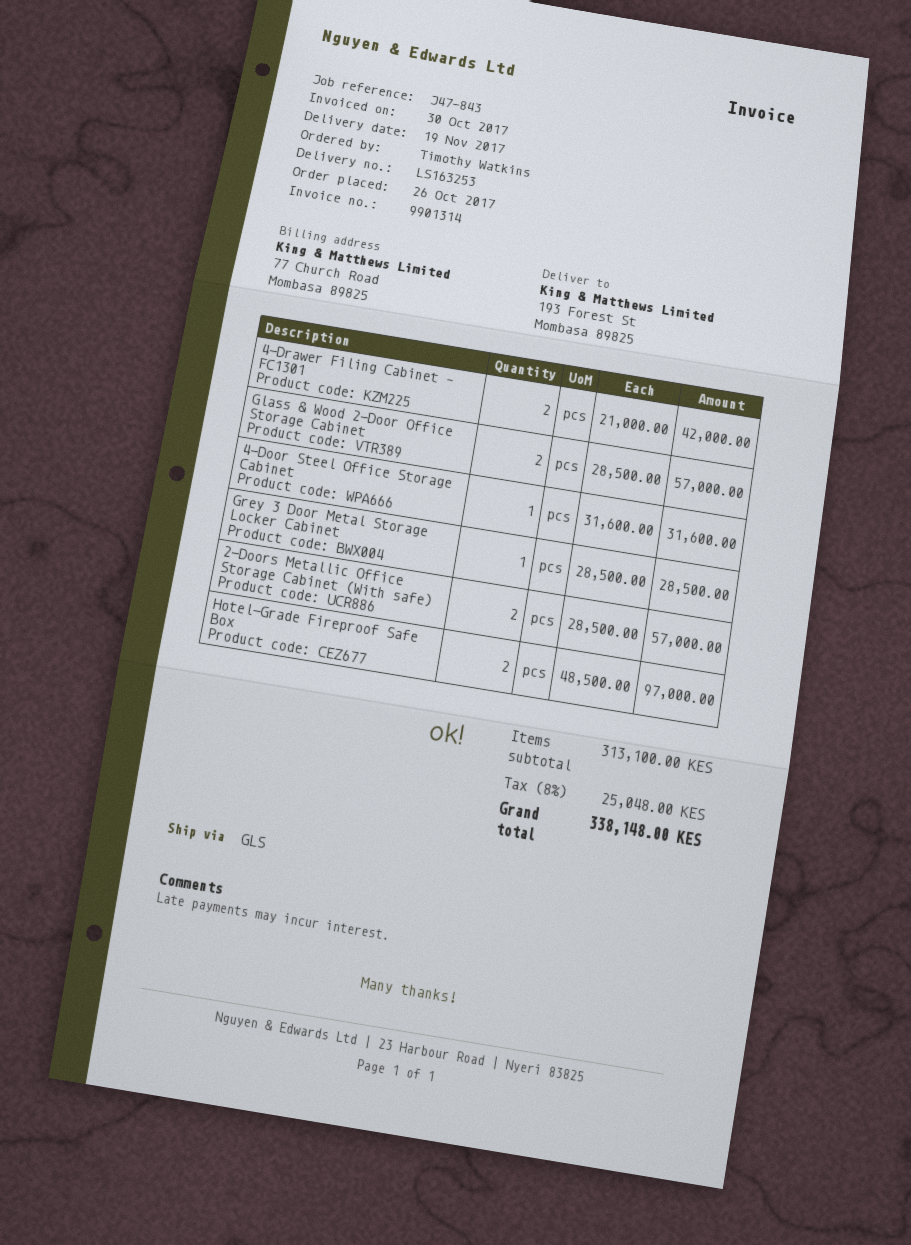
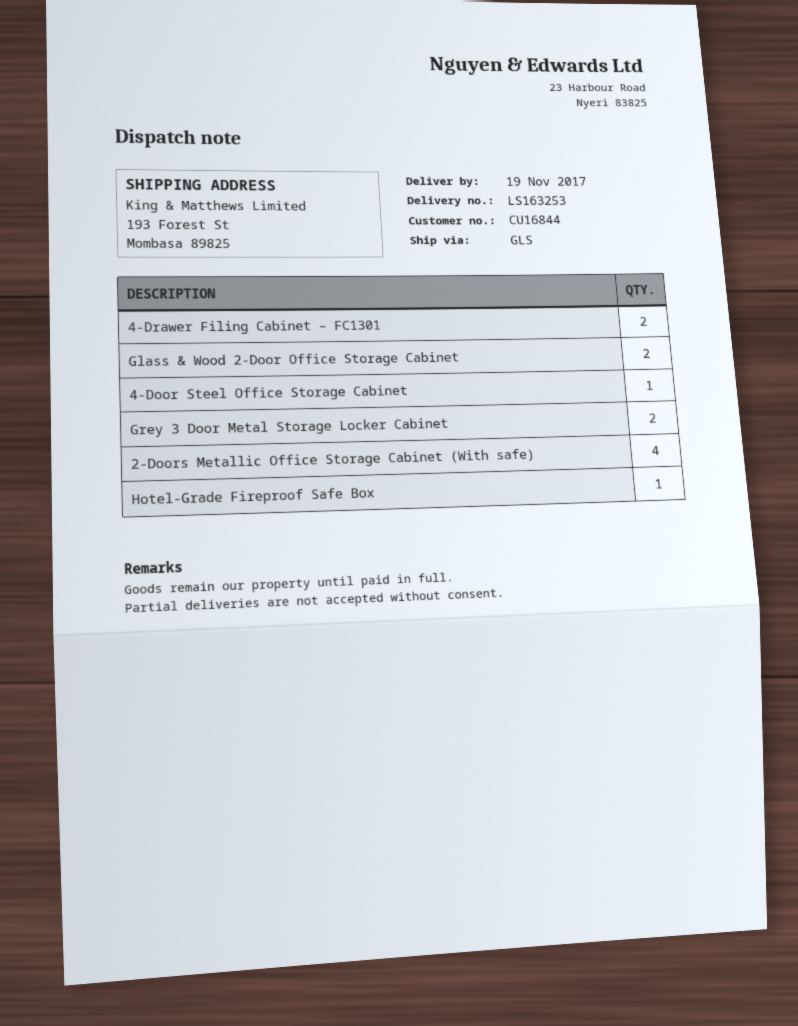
Grey 3 Door Metal Storage Locker Cabinet: 1 -> 2
2-Doors Metallic Office Storage Cabinet (With safe): 2 -> 4
Hotel-Grade Fireproof Safe Box: 2 -> 1

